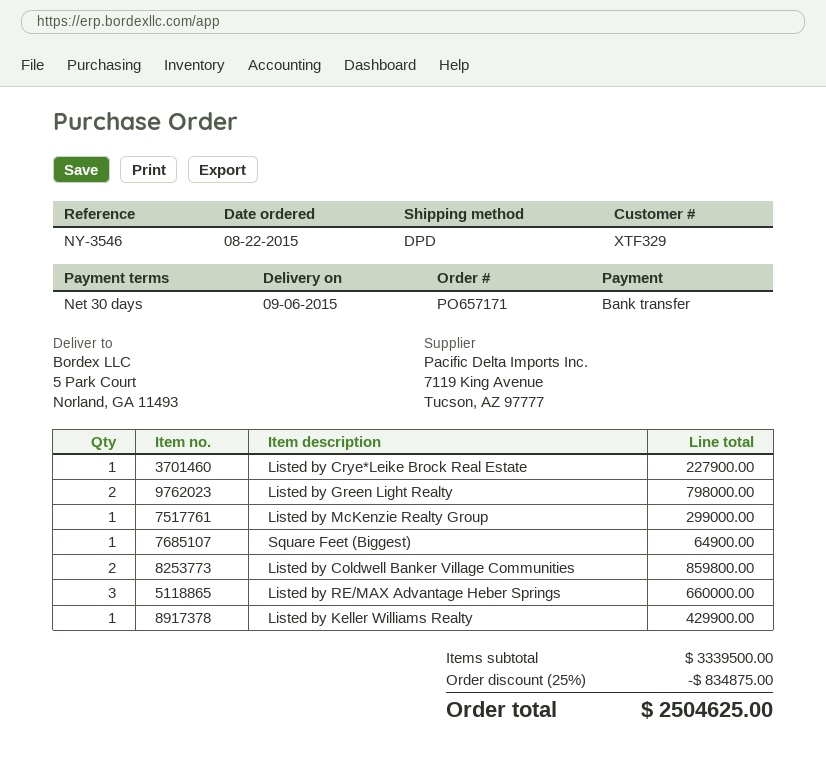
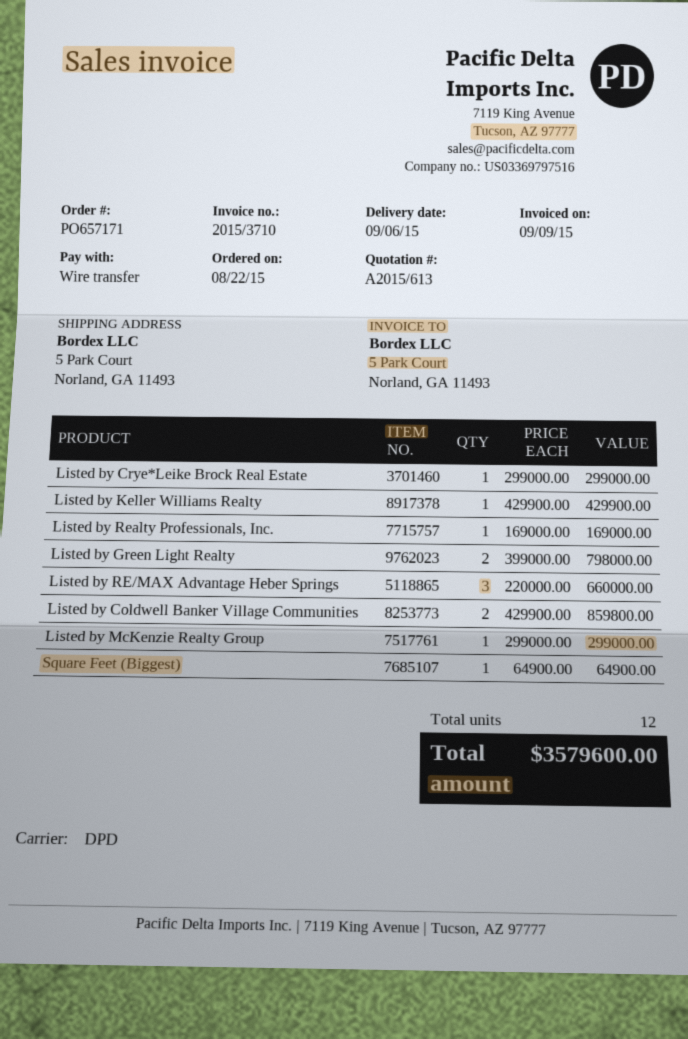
Listed by Crye*Leike Brock Real Estate: 1 for 227900.00 -> 1 for 299000.00
Listed by Realty Professionals, Inc.: none -> 1 for 169000.00
discount: 25% = 834875.00 -> none
total: 2504625.00 -> 3579600.00

